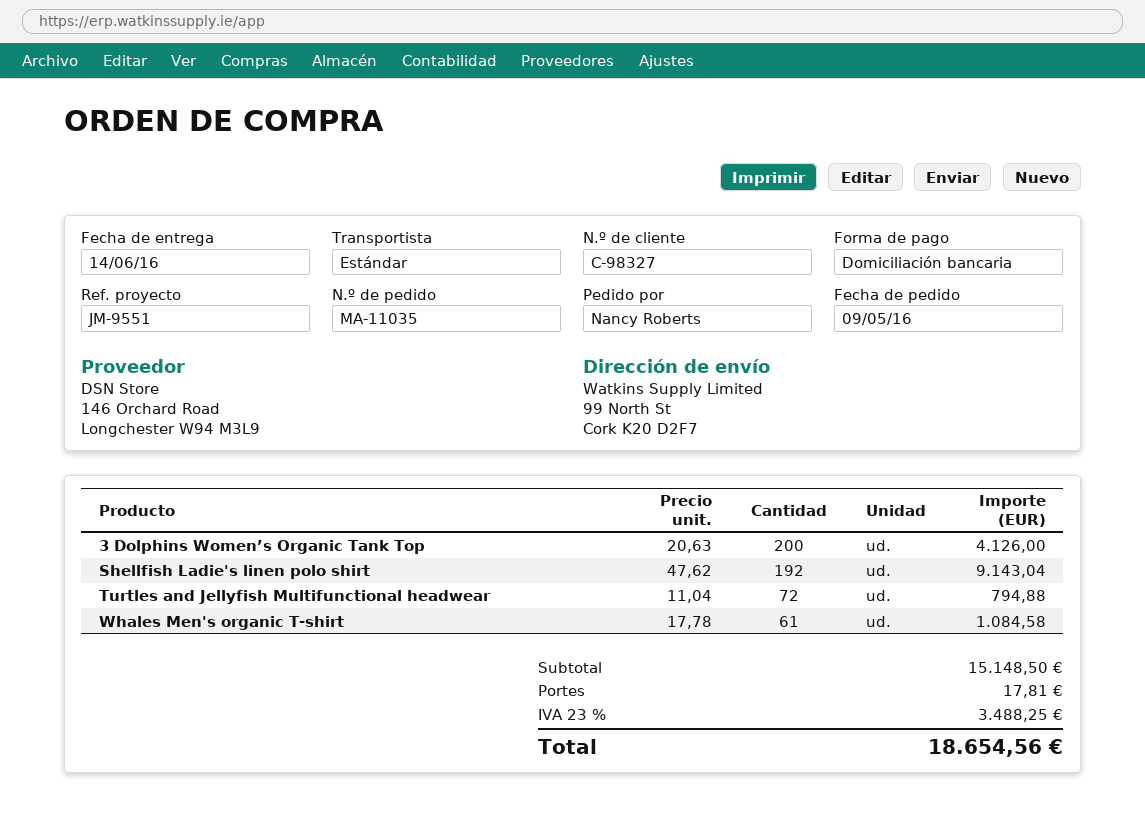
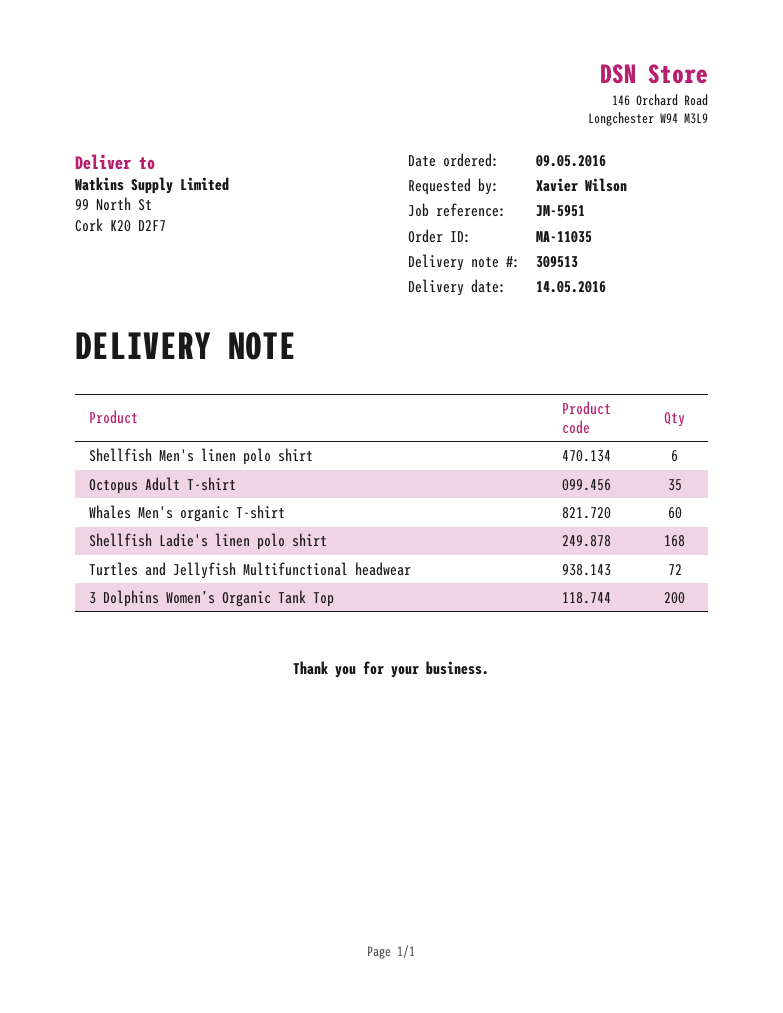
delivery date: 2016-06-14 -> 2016-05-14
reference: JM-9551 -> JM-5951
ordered by: Nancy Roberts -> Xavier Wilson
Shellfish Ladie's linen polo shirt: 192 -> 168
Whales Men's organic T-shirt: 61 -> 60
Shellfish Men's linen polo shirt: none -> 6
Octopus Adult T-shirt: none -> 35

